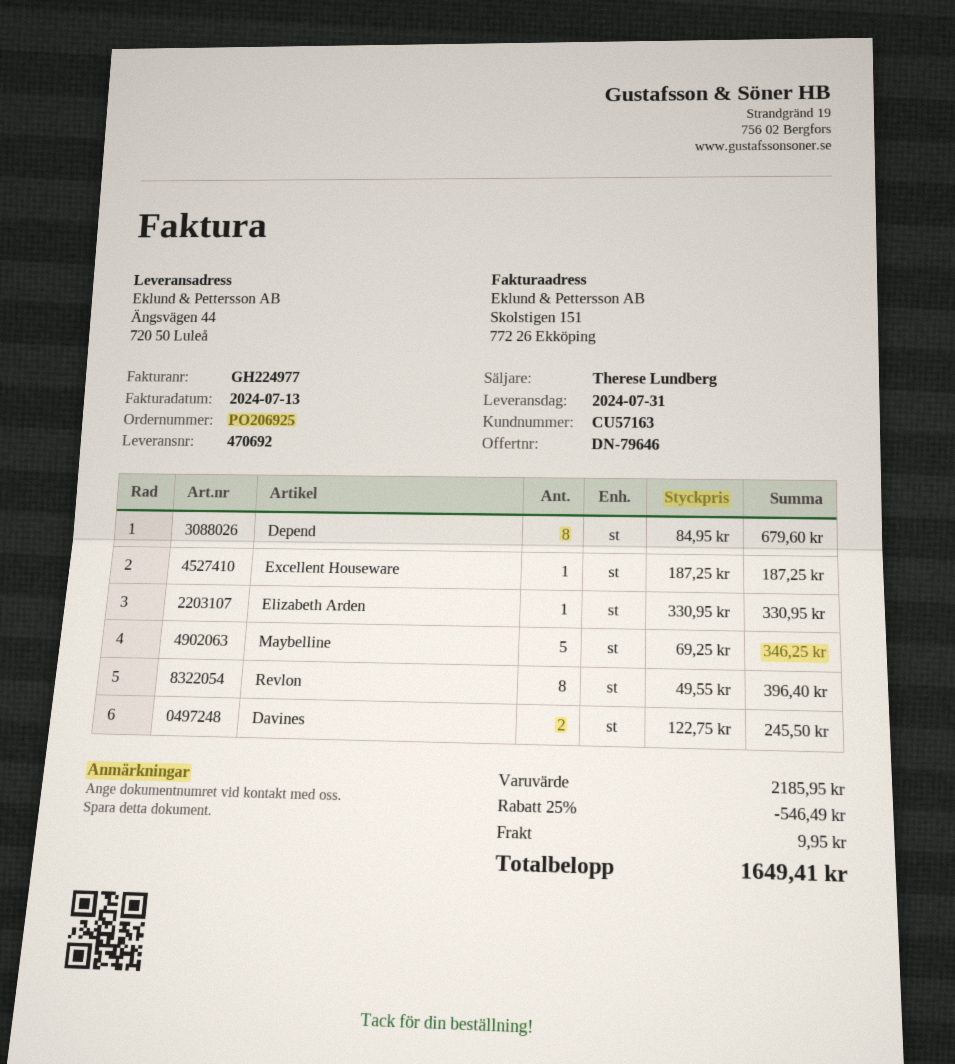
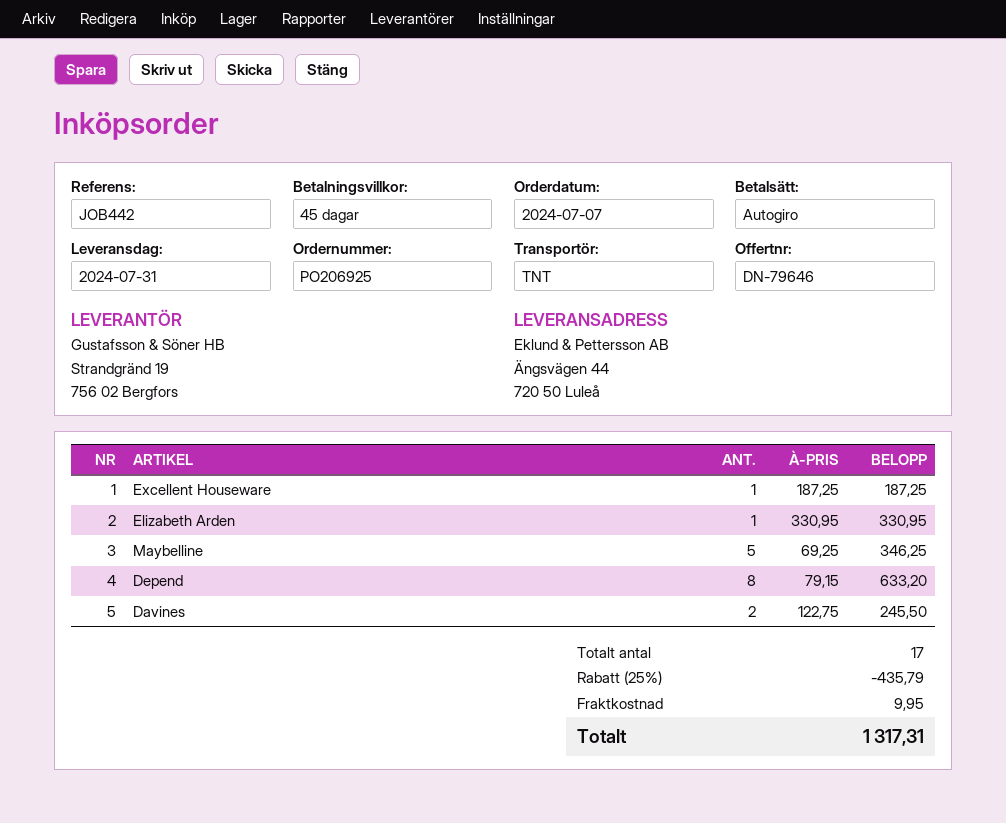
Depend: 8 x 84.95 = 679.60 -> 8 x 79.15 = 633.20
Revlon: 8 x 49.55 = 396.40 -> none
discount: 25% = 546.49 -> 25% = 435.79
total: 1649.41 -> 1317.31

